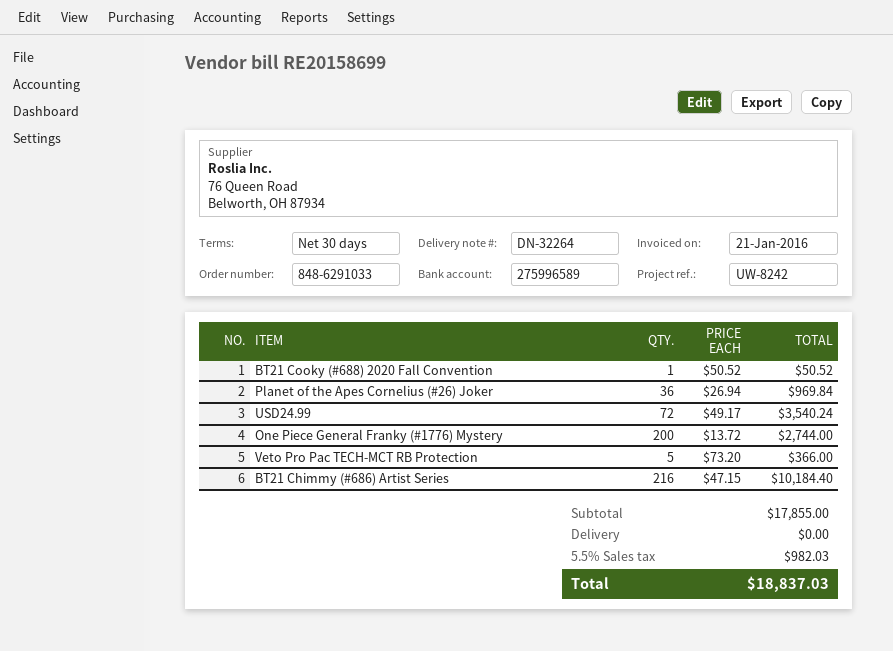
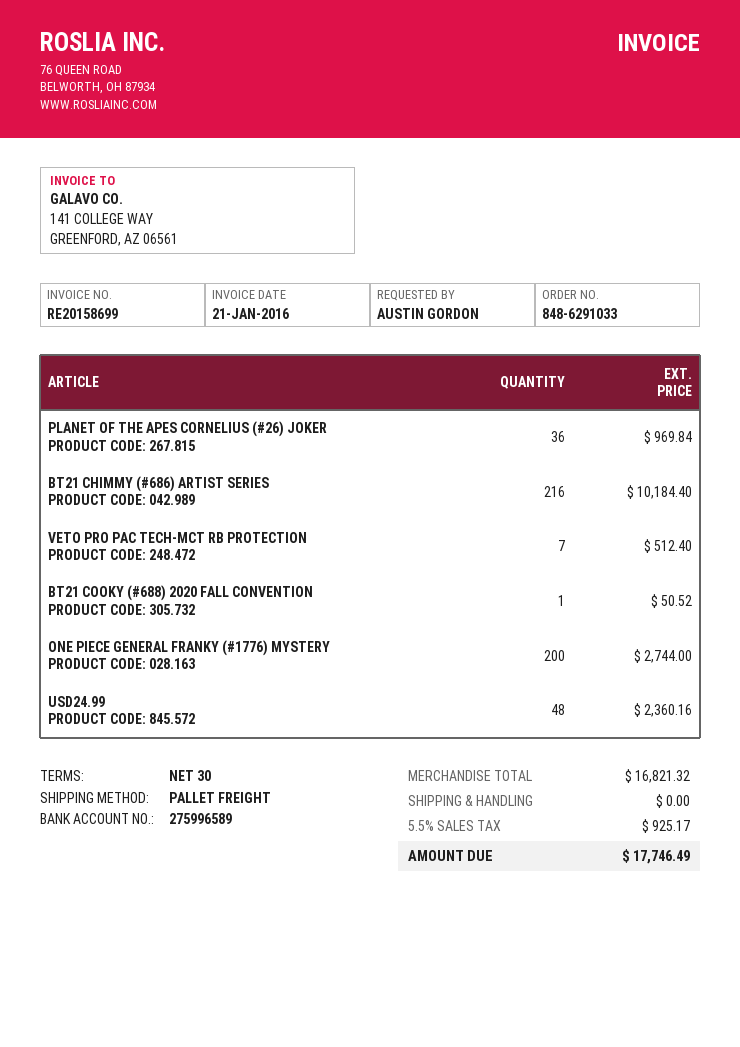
USD24.99: 72 for 3540.24 -> 48 for 2360.16
Veto Pro Pac TECH-MCT RB Protection: 5 for 366.00 -> 7 for 512.40
subtotal: 17855.00 -> 16821.32
tax: 5.5% = 982.03 -> 5.5% = 925.17
total: 18837.03 -> 17746.49

